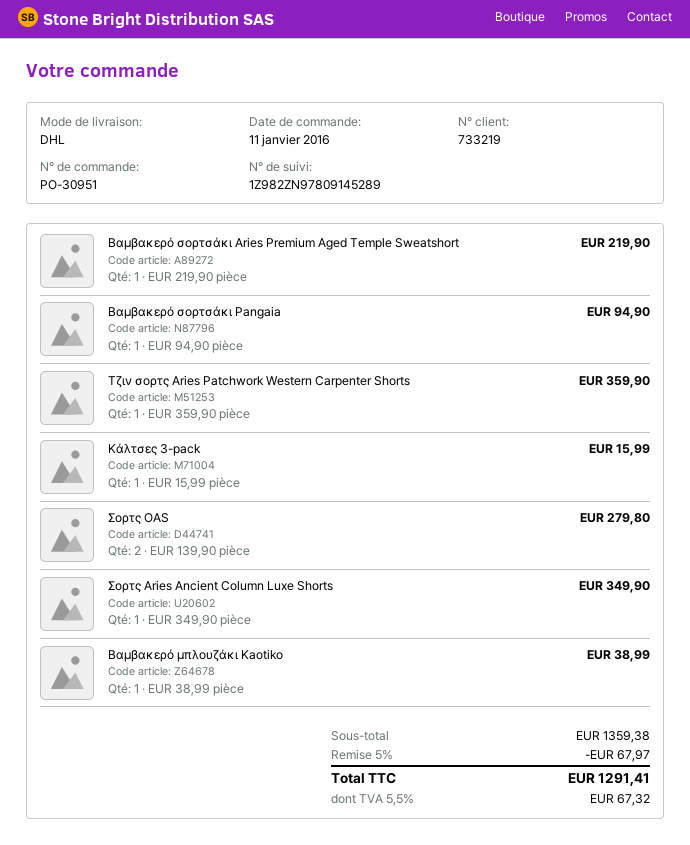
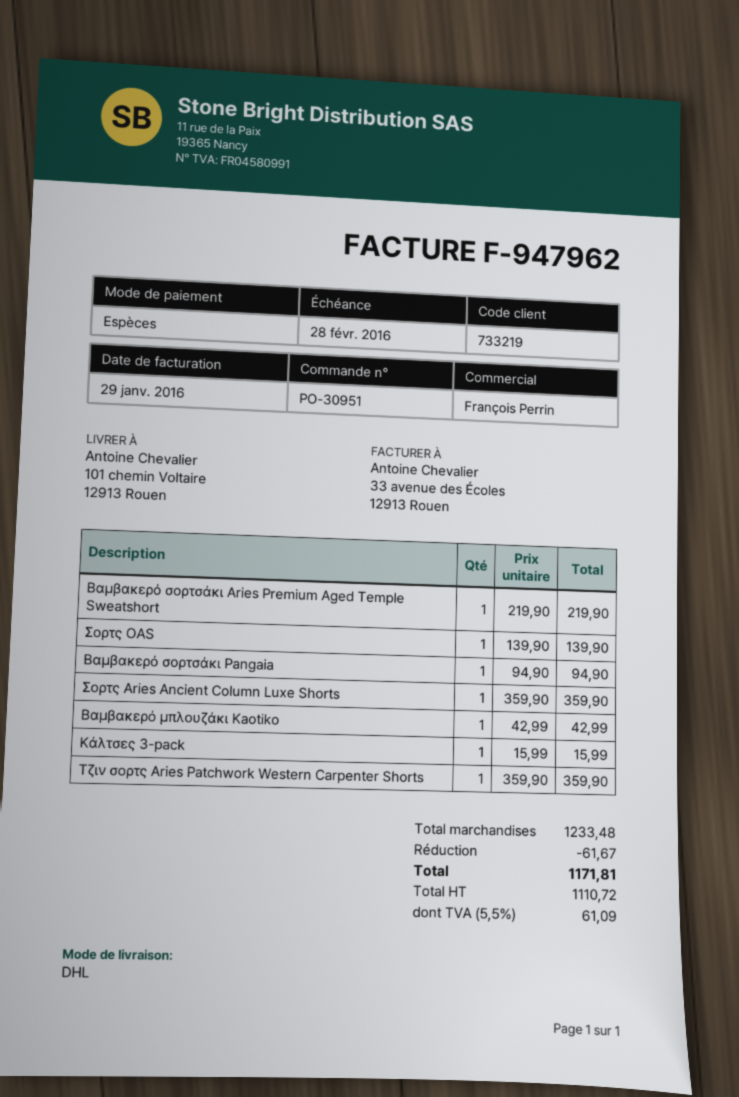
Σορτς OAS: 2 x 139.90 = 279.80 -> 1 x 139.90 = 139.90
Σορτς Aries Ancient Column Luxe Shorts: 1 x 349.90 = 349.90 -> 1 x 359.90 = 359.90
Βαμβακερό μπλουζάκι Kaotiko: 1 x 38.99 = 38.99 -> 1 x 42.99 = 42.99
subtotal: 1359.38 -> 1233.48
discount: 67.97 -> 61.67
tax: 5.5% = 67.32 -> 5.5% = 61.09
total: 1291.41 -> 1171.81

